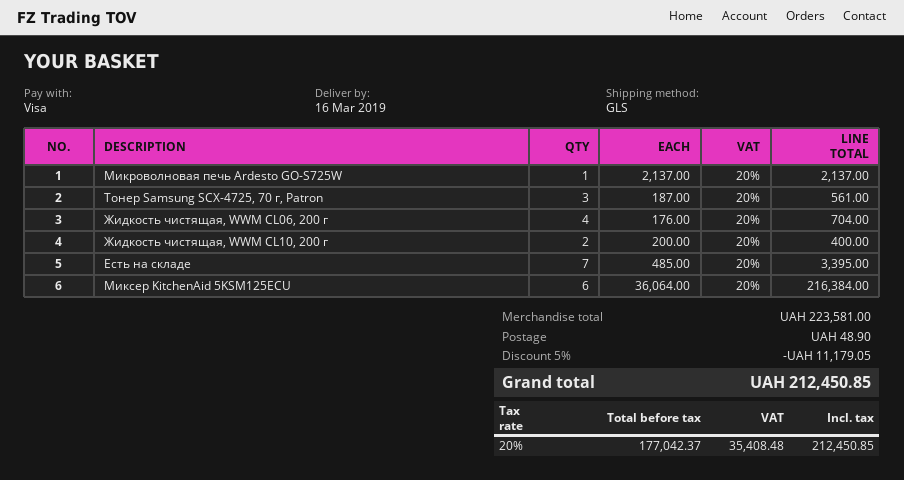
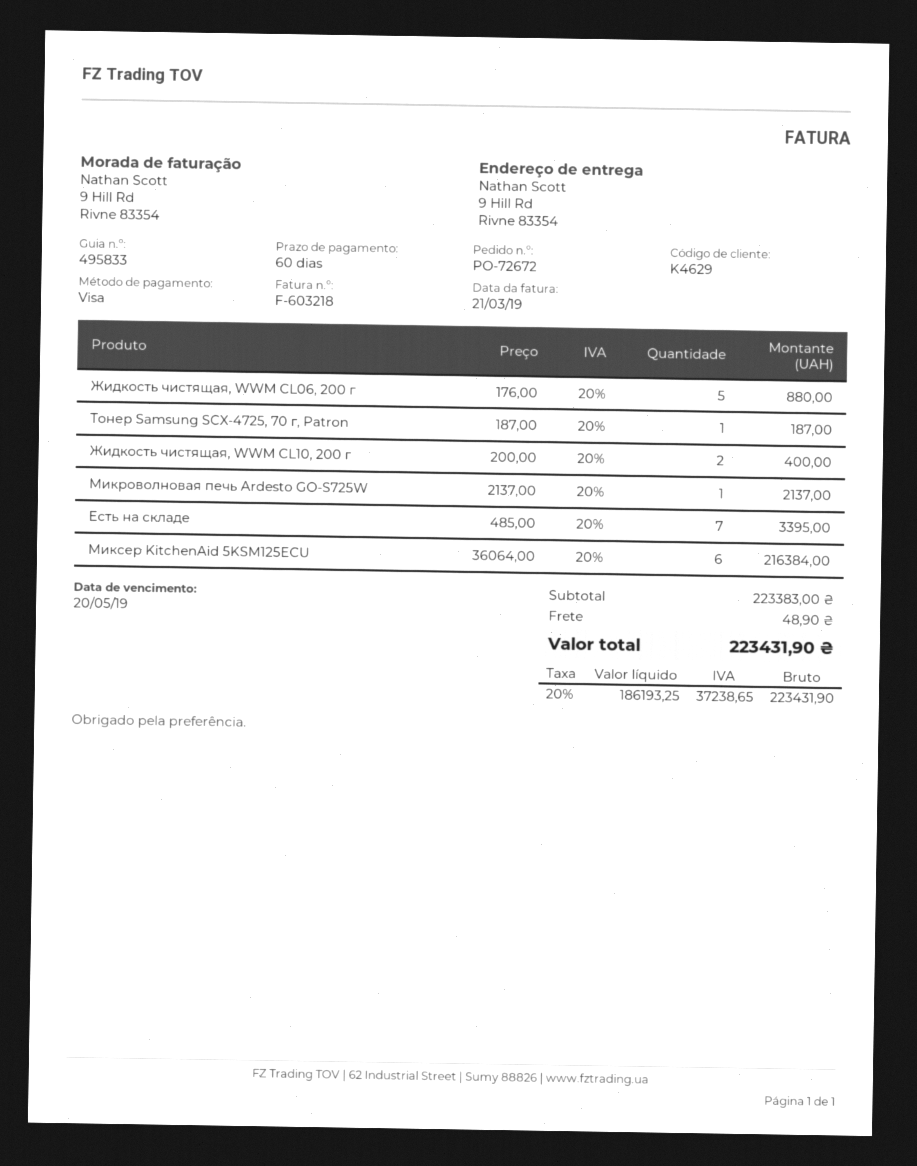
Тонер Samsung SCX-4725, 70 г, Patron: 3 x 187.00 = 561.00 -> 1 x 187.00 = 187.00
Жидкость чистящая, WWM CL06, 200 г: 4 x 176.00 = 704.00 -> 5 x 176.00 = 880.00
subtotal: 223581.00 -> 223383.00
discount: 5% = 11179.05 -> none
net: 177042.37 -> 186193.25
tax: 20% = 35408.48 -> 20% = 37238.65
total: 212450.85 -> 223431.90

